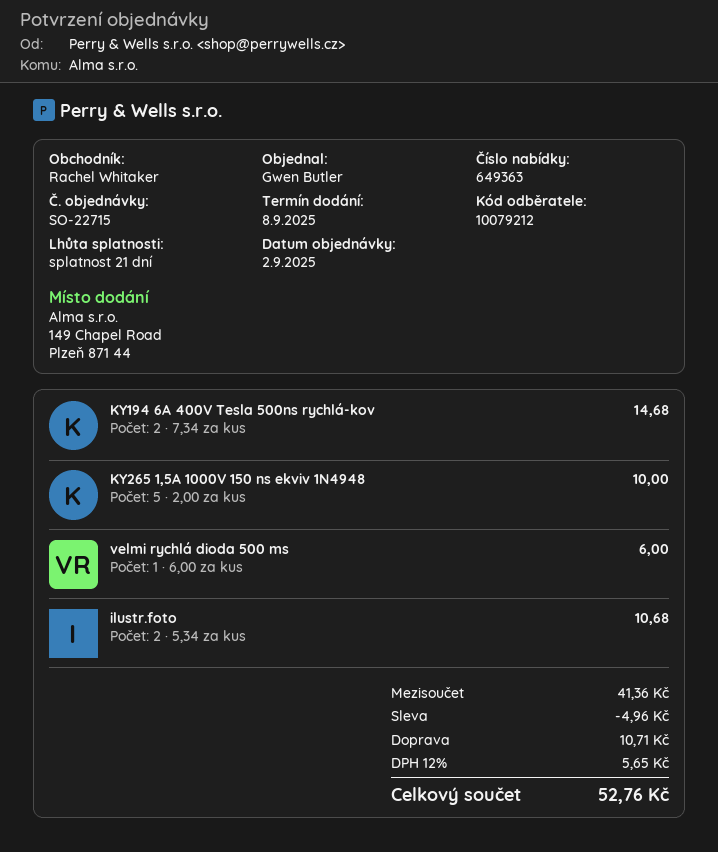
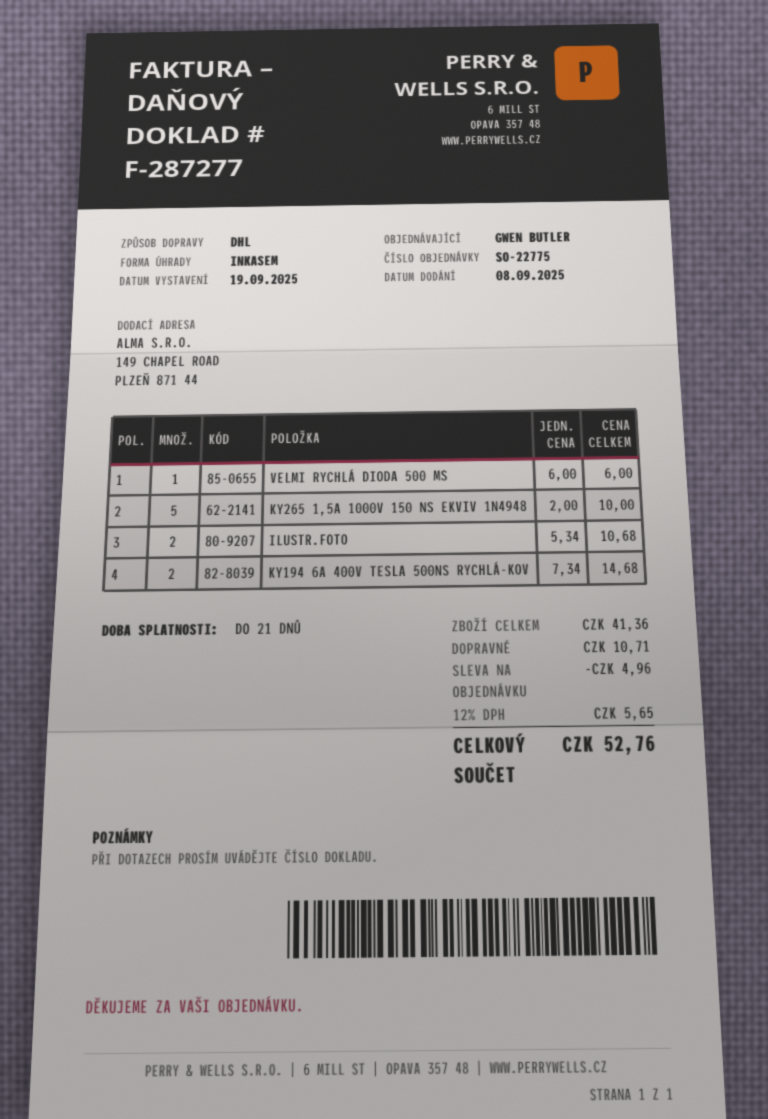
order number: SO-22715 -> SO-22775

